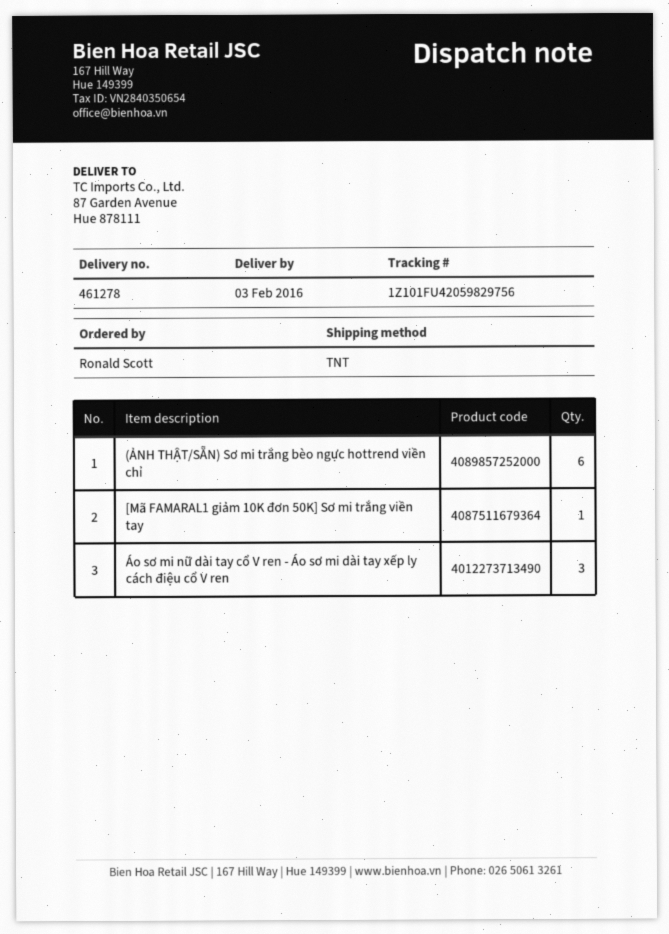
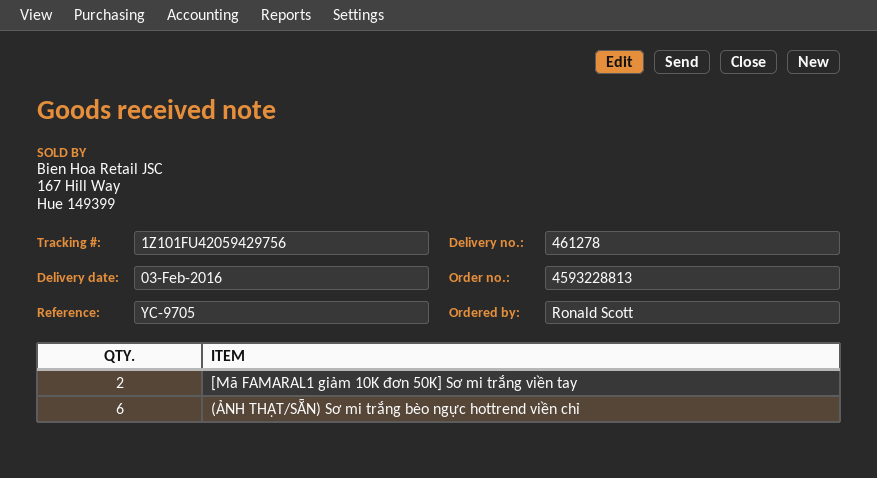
tracking number: 1Z101FU42059829756 -> 1Z101FU42059429756
[Mã FAMARAL1 giảm 10K đơn 50K] Sơ mi trắng viền tay: 1 -> 2
Áo sơ mi nữ dài tay cổ V ren - Áo sơ mi dài tay xếp ly cách điệu cổ V ren: 3 -> none

